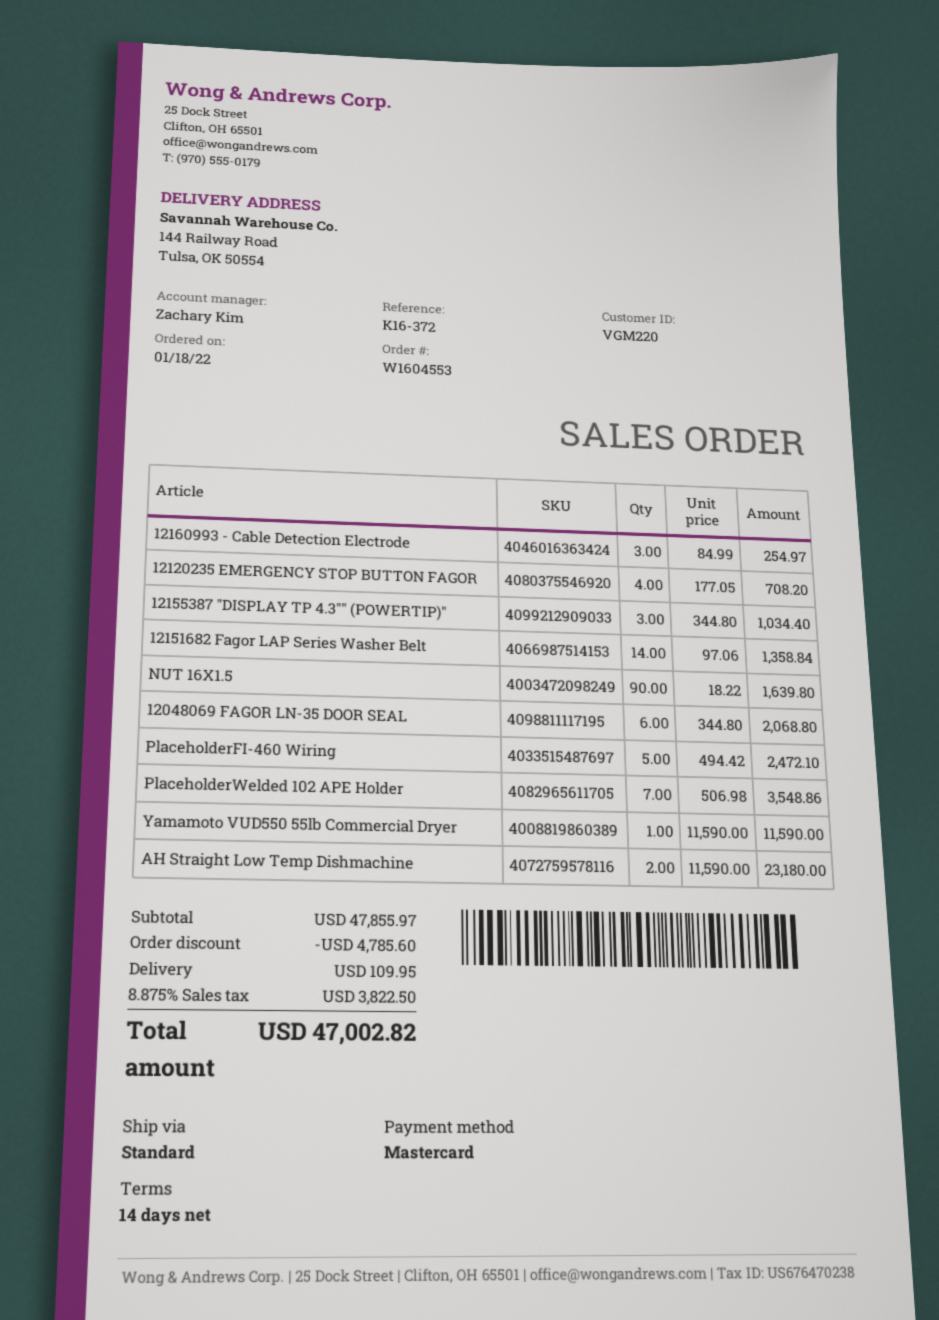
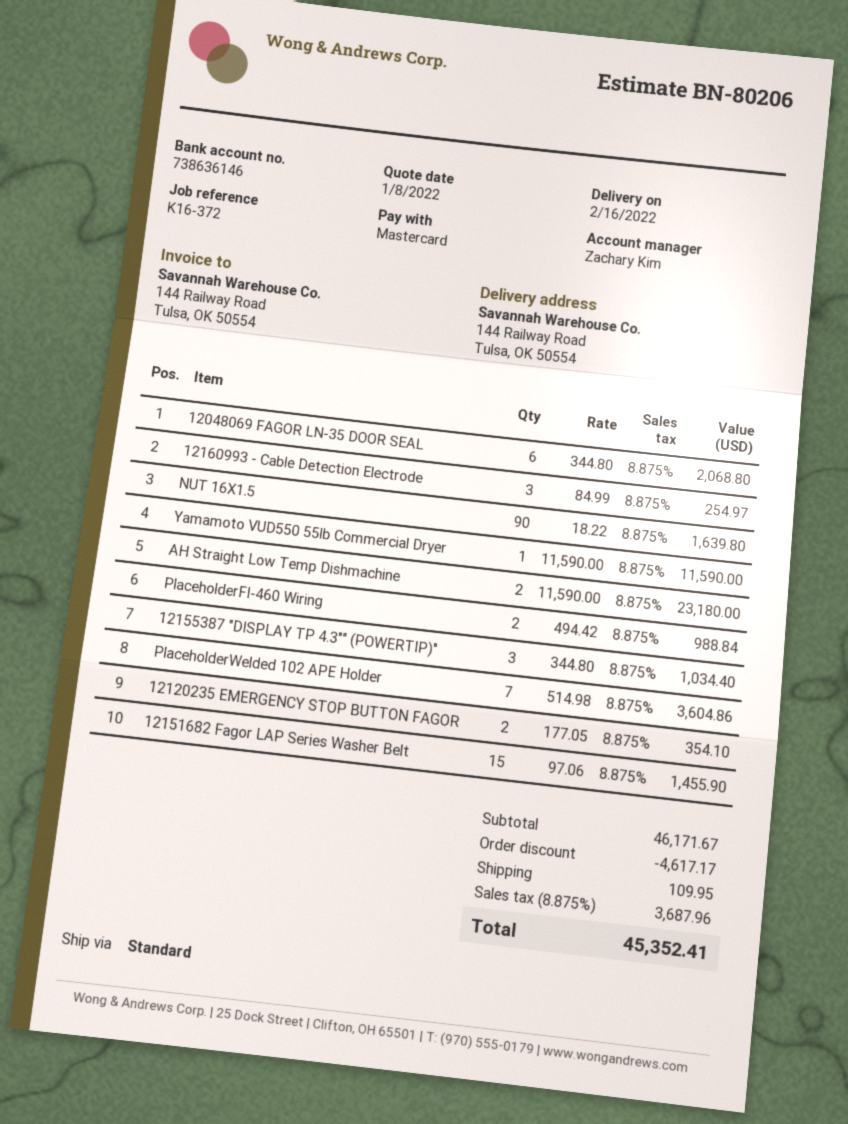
12120235 EMERGENCY STOP BUTTON FAGOR: 4 x 177.05 = 708.20 -> 2 x 177.05 = 354.10
12151682 Fagor LAP Series Washer Belt: 14 x 97.06 = 1358.84 -> 15 x 97.06 = 1455.90
PlaceholderFI-460 Wiring: 5 x 494.42 = 2472.10 -> 2 x 494.42 = 988.84
PlaceholderWelded 102 APE Holder: 7 x 506.98 = 3548.86 -> 7 x 514.98 = 3604.86
subtotal: 47855.97 -> 46171.67
discount: 4785.60 -> 4617.17
tax: 8.875% = 3822.50 -> 8.875% = 3687.96
total: 47002.82 -> 45352.41

